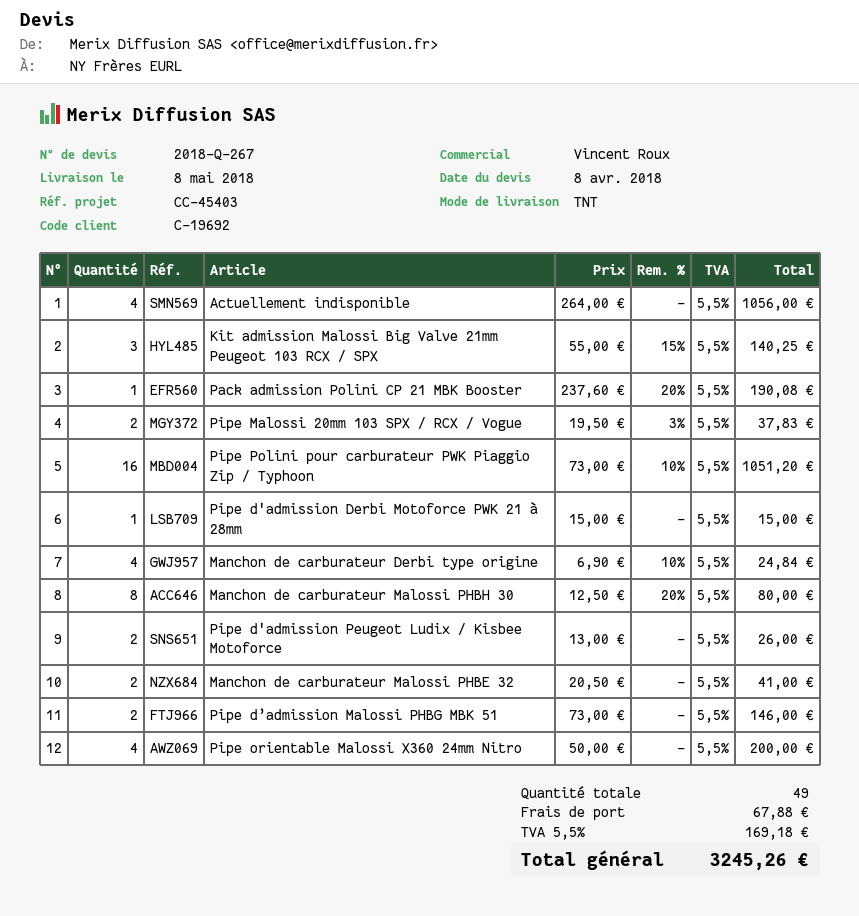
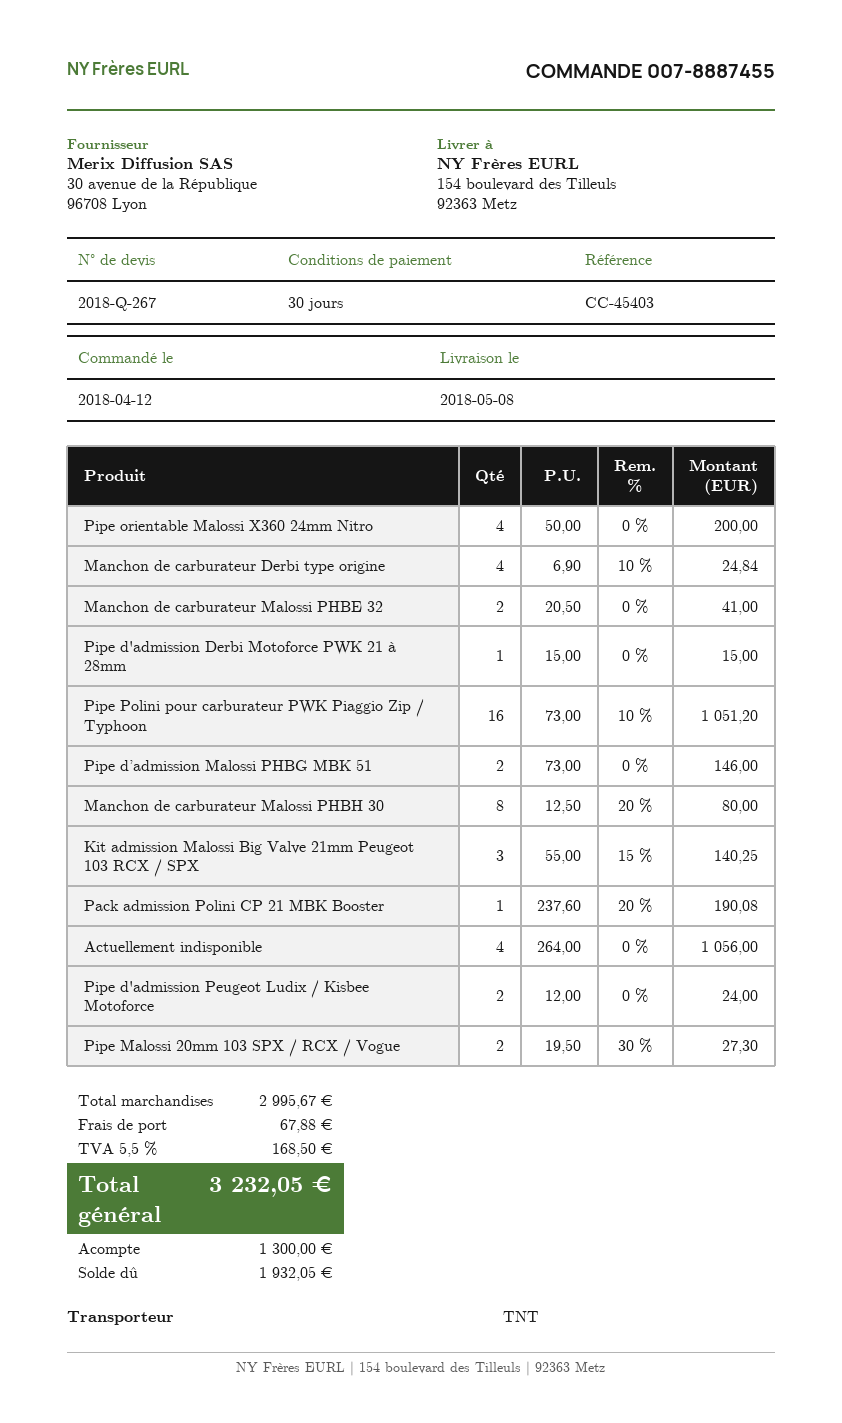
Pipe Malossi 20mm 103 SPX / RCX / Vogue: 2 x 19.50 - 3% = 37.83 -> 2 x 19.50 - 30% = 27.30
Pipe d'admission Peugeot Ludix / Kisbee Motoforce: 2 x 13.00 = 26.00 -> 2 x 12.00 = 24.00
tax: 5.5% = 169.18 -> 5.5% = 168.50
total: 3245.26 -> 3232.05

